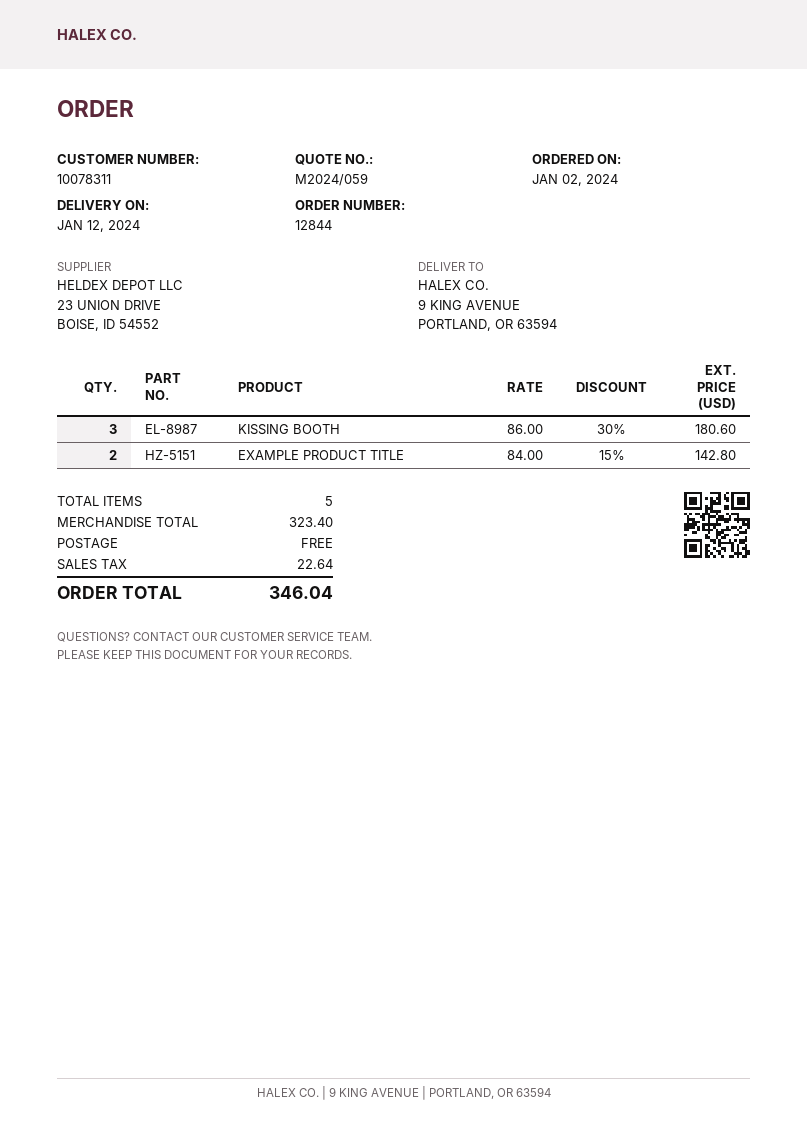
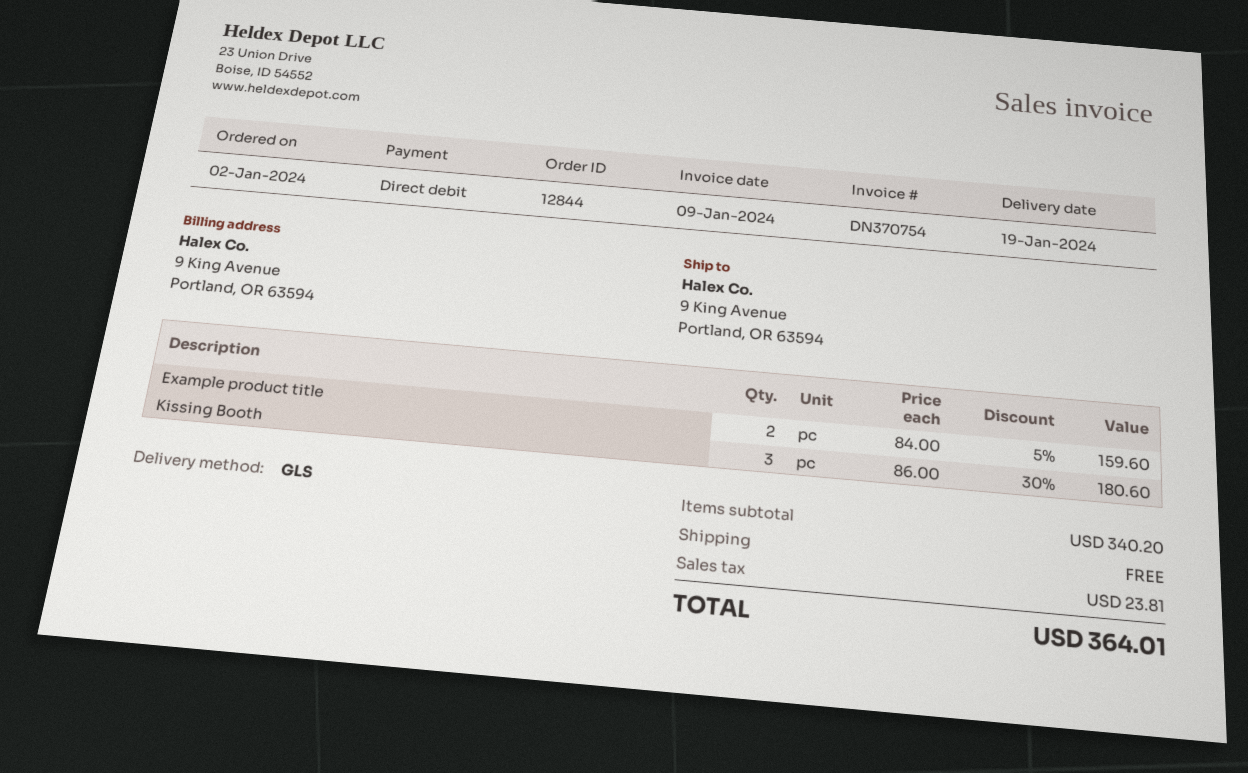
delivery date: 2024-01-12 -> 2024-01-19
EXAMPLE PRODUCT TITLE: 2 x 84.00 - 15% = 142.80 -> 2 x 84.00 - 5% = 159.60
subtotal: 323.40 -> 340.20
tax: 22.64 -> 23.81
total: 346.04 -> 364.01

